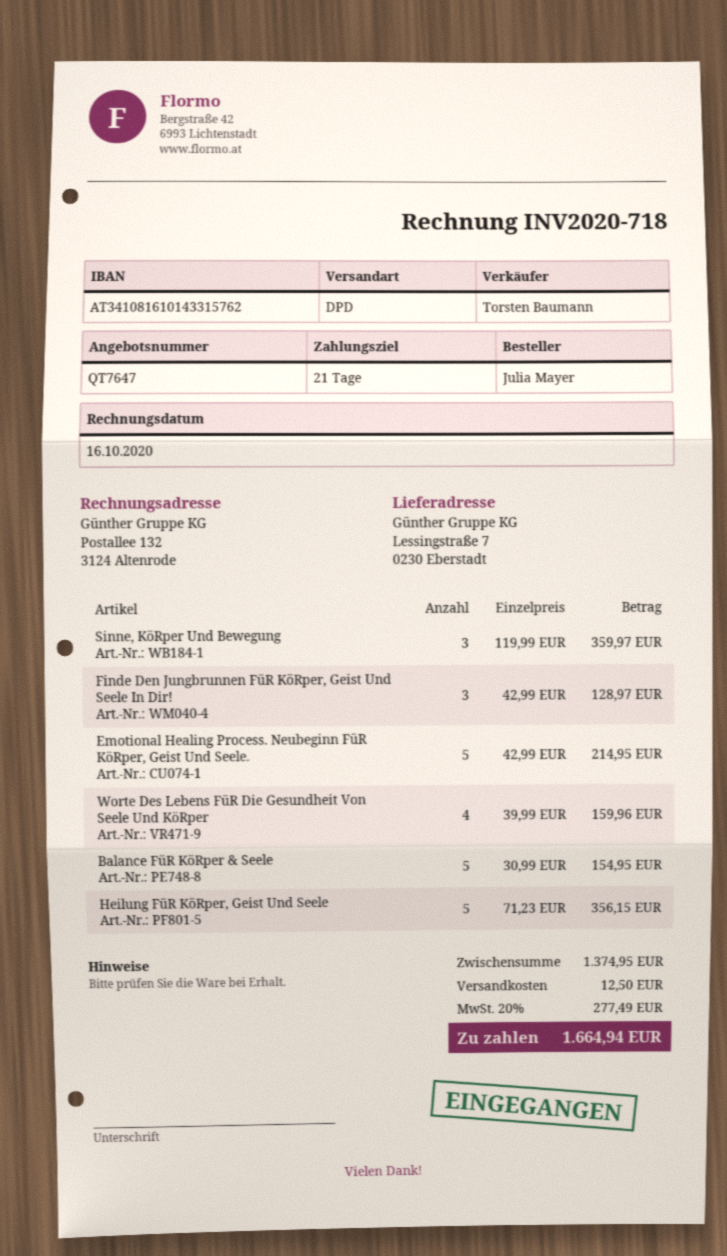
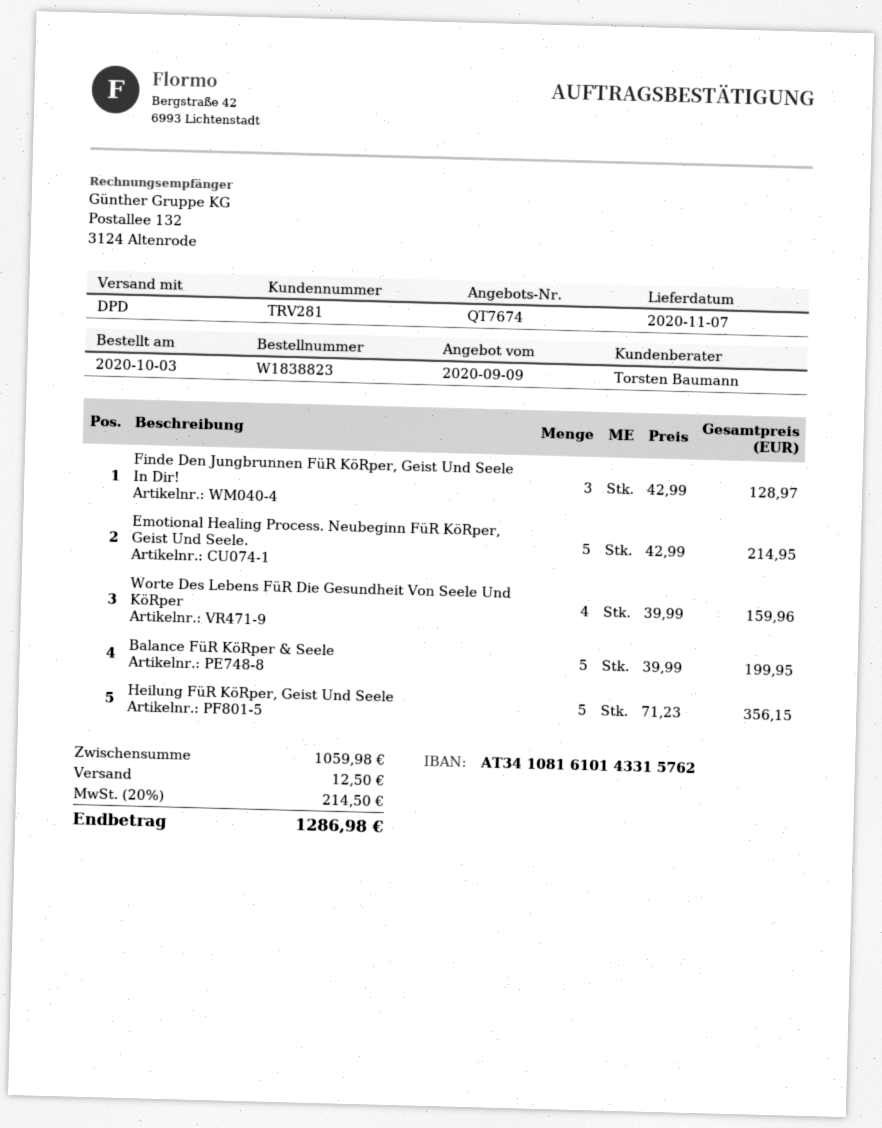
quote number: QT7647 -> QT7674
Sinne, KöRper Und Bewegung: 3 x 119.99 = 359.97 -> none
Balance FüR KöRper & Seele: 5 x 30.99 = 154.95 -> 5 x 39.99 = 199.95
subtotal: 1374.95 -> 1059.98
tax: 20% = 277.49 -> 20% = 214.50
total: 1664.94 -> 1286.98

